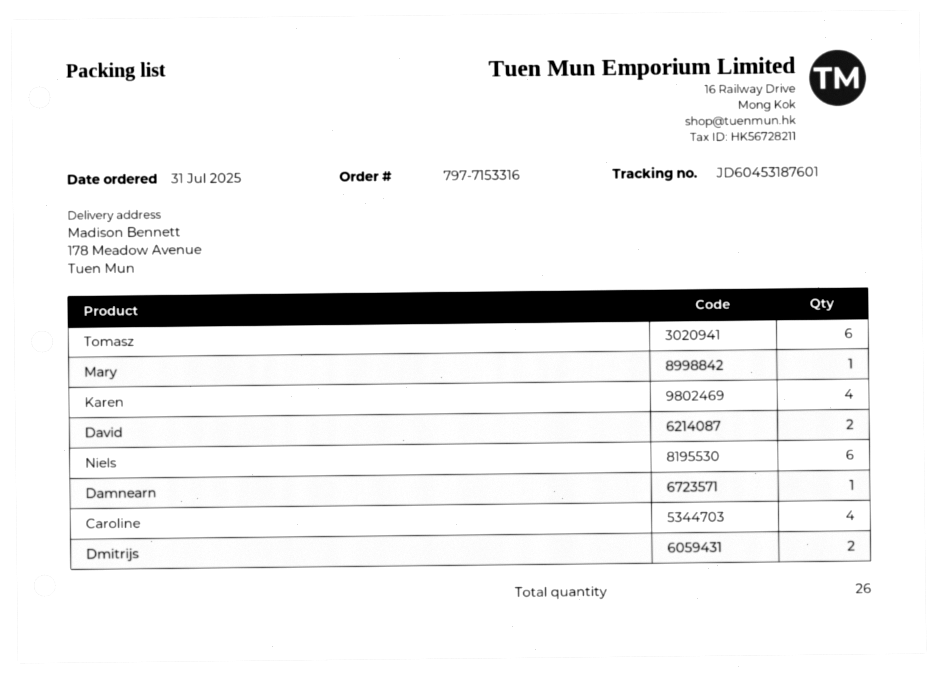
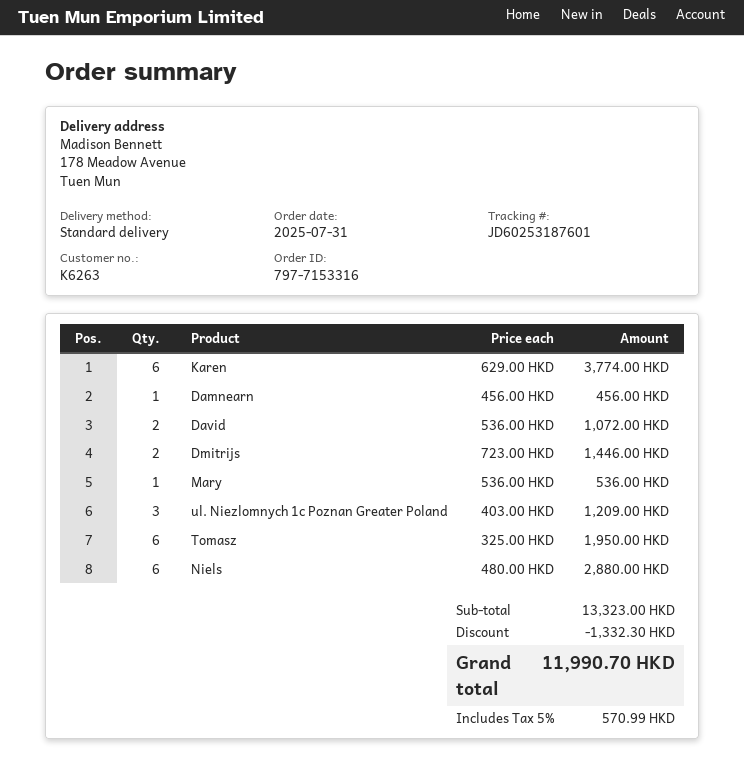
tracking number: JD60453187601 -> JD60253187601
Karen: 4 -> 6
Caroline: 4 -> none
ul. Niezlomnych 1c Poznan Greater Poland: none -> 3

